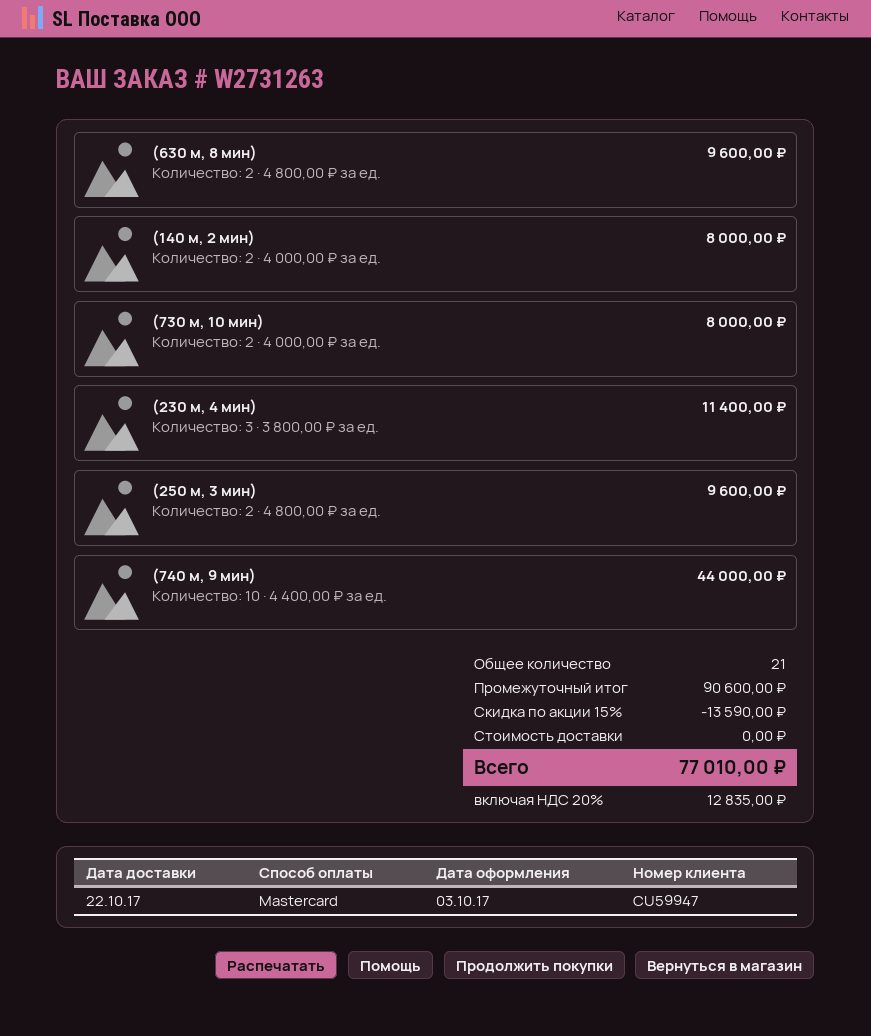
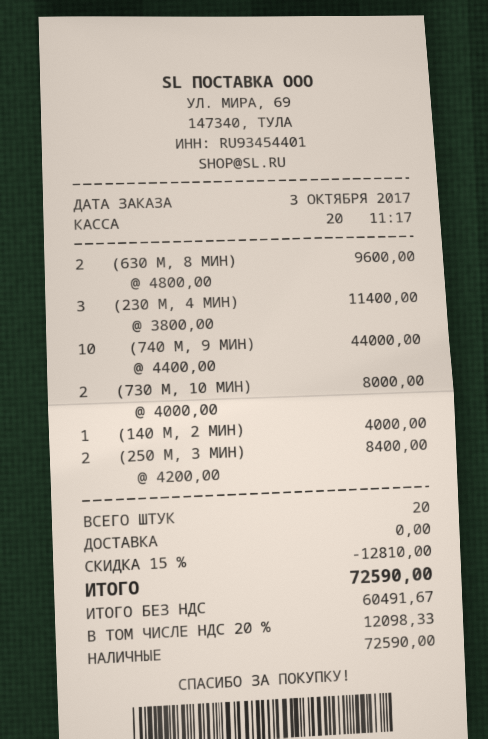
payment method: Mastercard -> cash
(140 м, 2 мин): 2 x 4000.00 = 8000.00 -> 1 x 4000.00 = 4000.00
(250 м, 3 мин): 2 x 4800.00 = 9600.00 -> 2 x 4200.00 = 8400.00
total quantity: 21 -> 20
discount: 15% = 13590.00 -> 15% = 12810.00
tax: 20% = 12835.00 -> 20% = 12098.33
total: 77010.00 -> 72590.00

